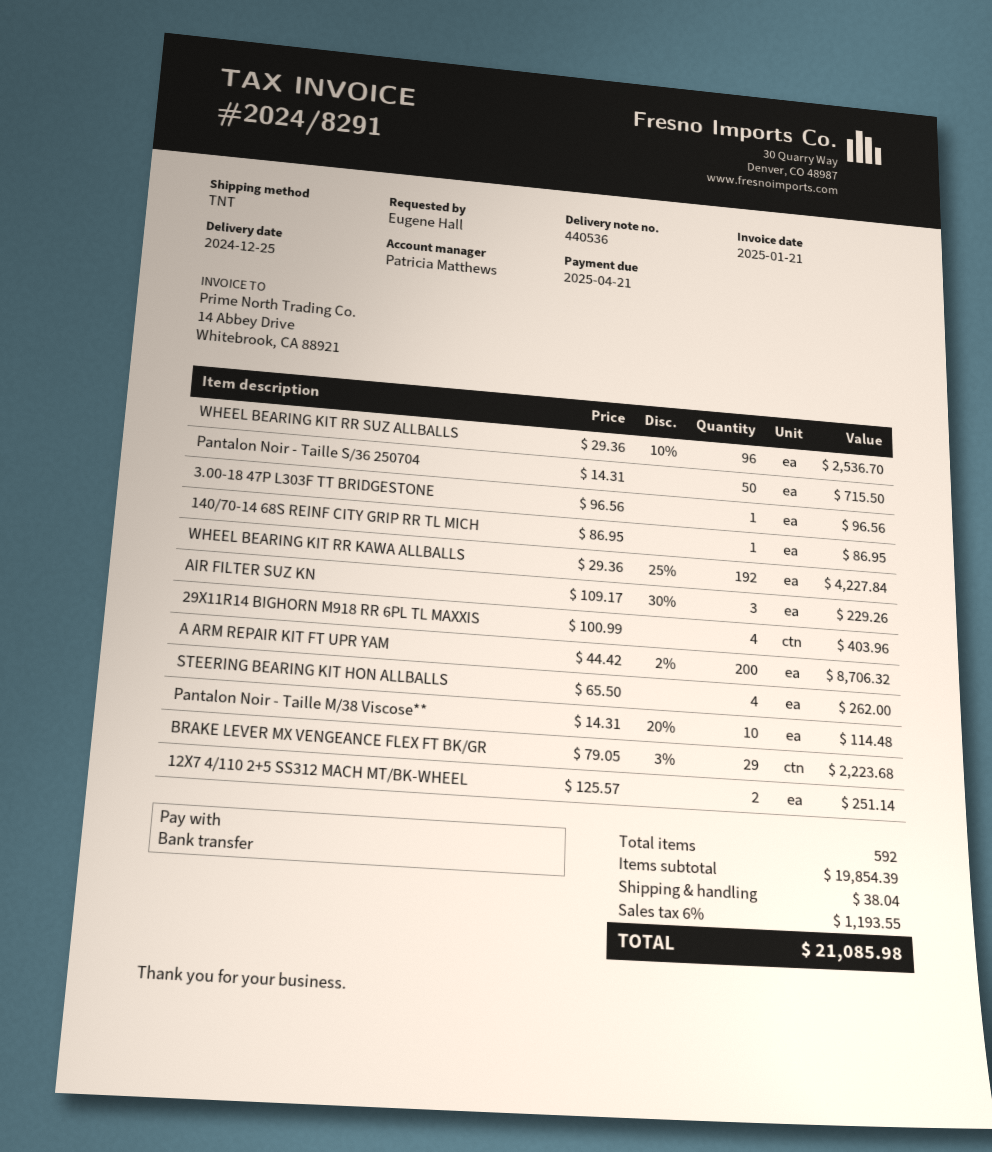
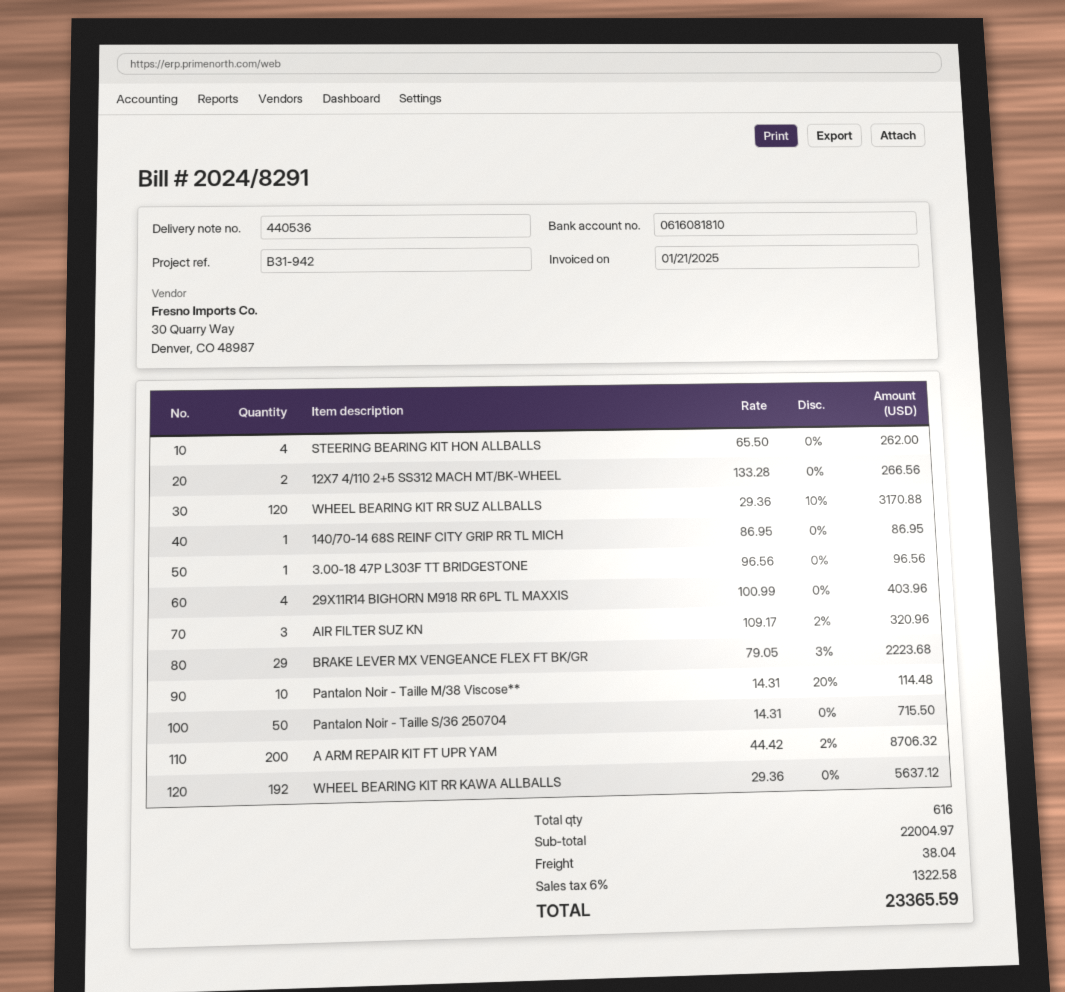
WHEEL BEARING KIT RR SUZ ALLBALLS: 96 x 29.36 - 10% = 2536.70 -> 120 x 29.36 - 10% = 3170.88
WHEEL BEARING KIT RR KAWA ALLBALLS: 192 x 29.36 - 25% = 4227.84 -> 192 x 29.36 = 5637.12
AIR FILTER SUZ KN: 3 x 109.17 - 30% = 229.26 -> 3 x 109.17 - 2% = 320.96
12X7 4/110 2+5 SS312 MACH MT/BK-WHEEL: 2 x 125.57 = 251.14 -> 2 x 133.28 = 266.56
total quantity: 592 -> 616
subtotal: 19854.39 -> 22004.97
tax: 6% = 1193.55 -> 6% = 1322.58
total: 21085.98 -> 23365.59

